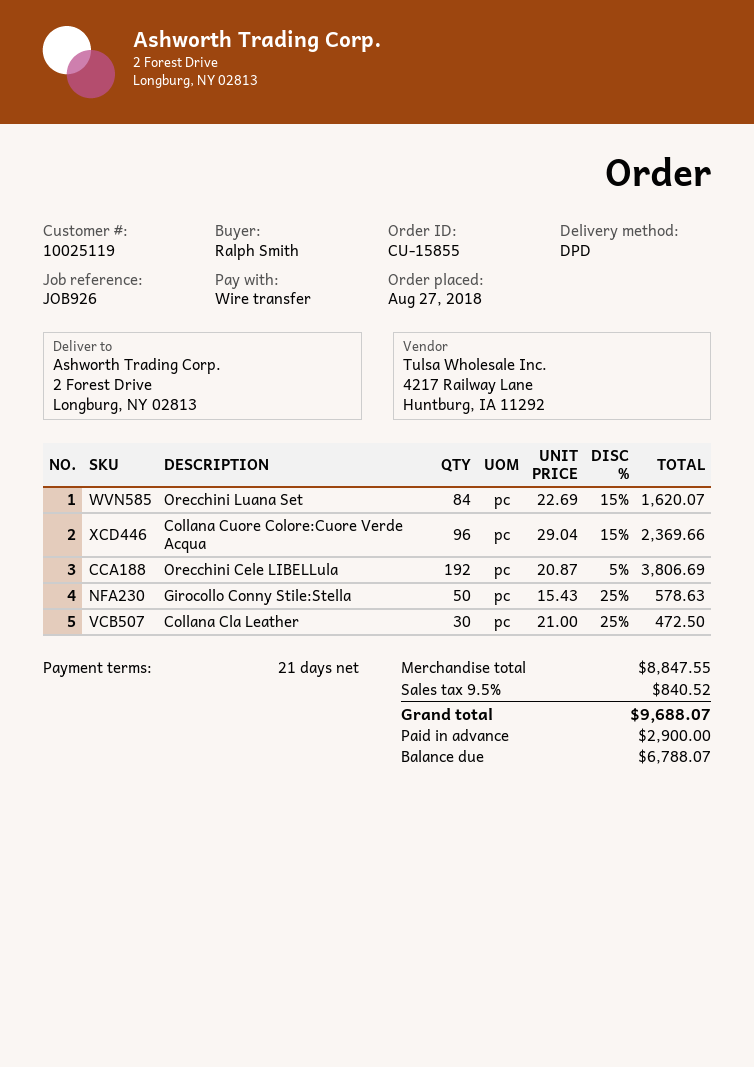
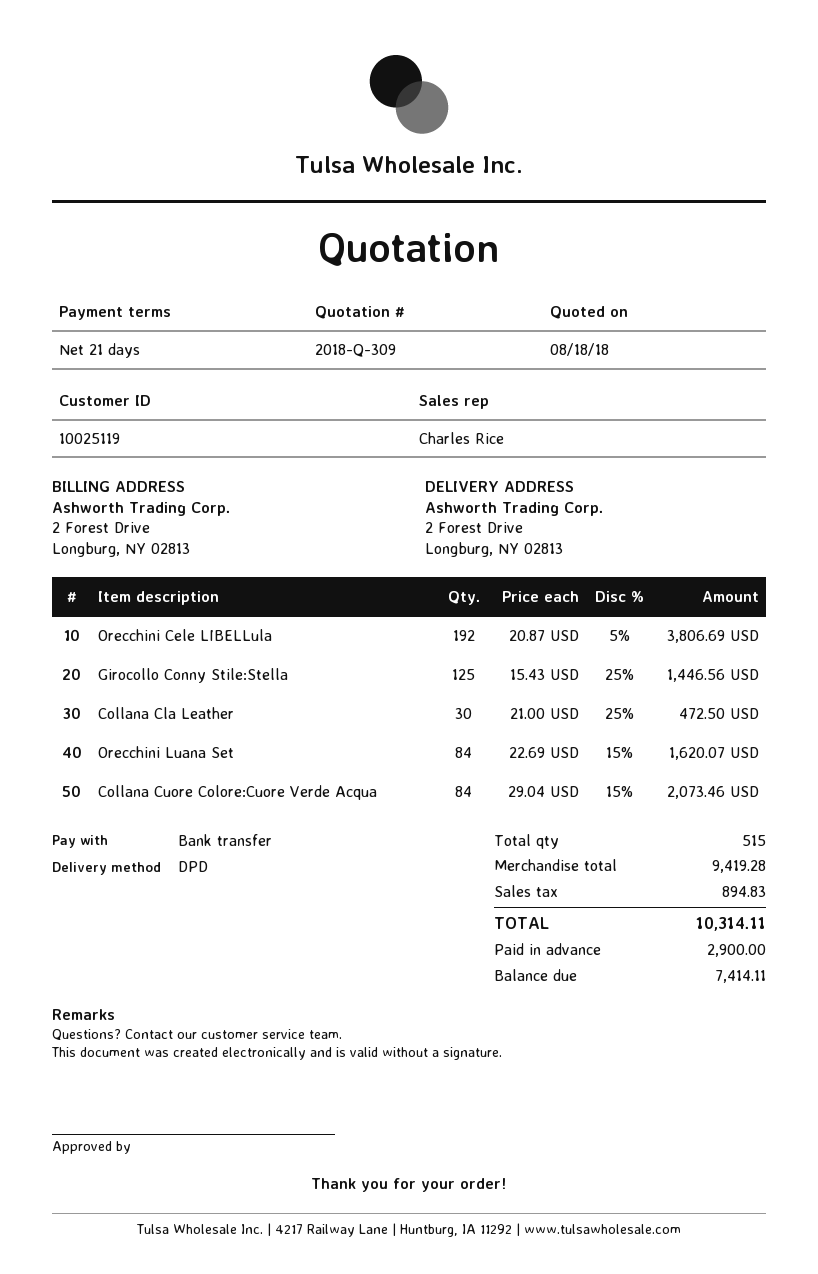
Collana Cuore Colore:Cuore Verde Acqua: 96 x 29.04 - 15% = 2369.66 -> 84 x 29.04 - 15% = 2073.46
Girocollo Conny Stile:Stella: 50 x 15.43 - 25% = 578.63 -> 125 x 15.43 - 25% = 1446.56
subtotal: 8847.55 -> 9419.28
tax: 840.52 -> 894.83
total: 9688.07 -> 10314.11
balance: 6788.07 -> 7414.11

